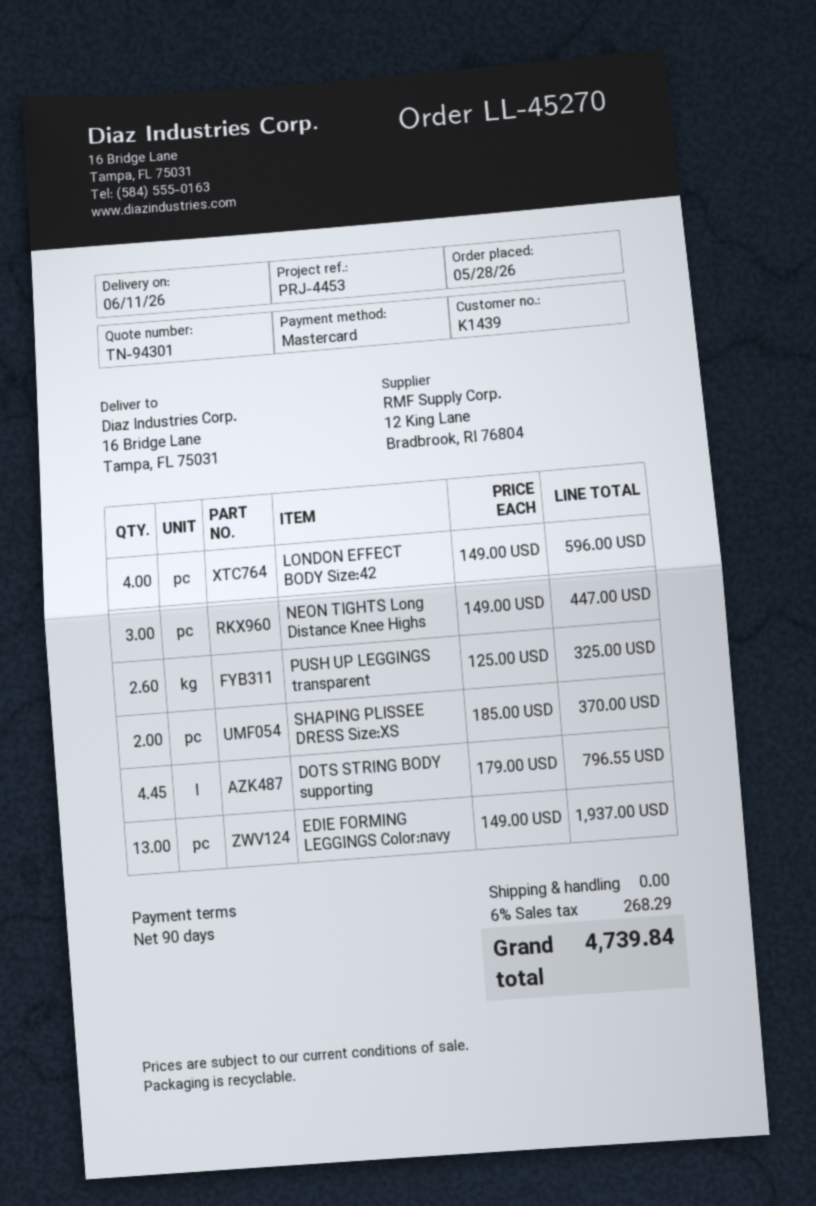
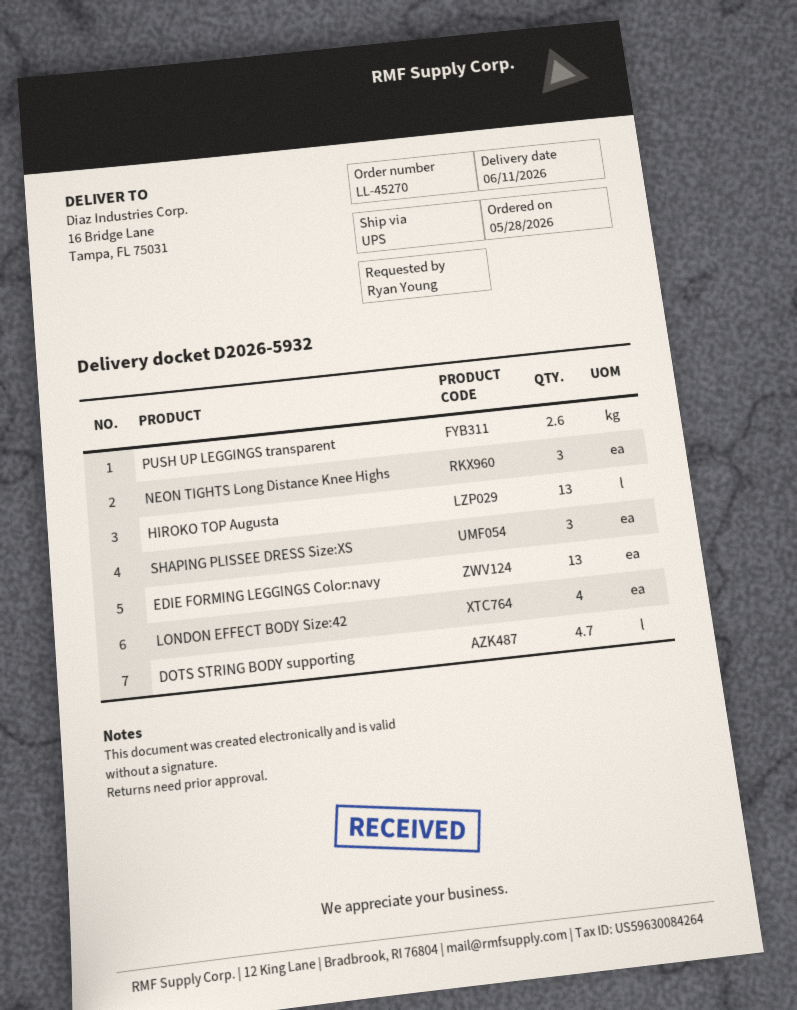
SHAPING PLISSEE DRESS Size:XS: 2 -> 3
DOTS STRING BODY supporting: 4.45 -> 4.7
HIROKO TOP Augusta: none -> 13

